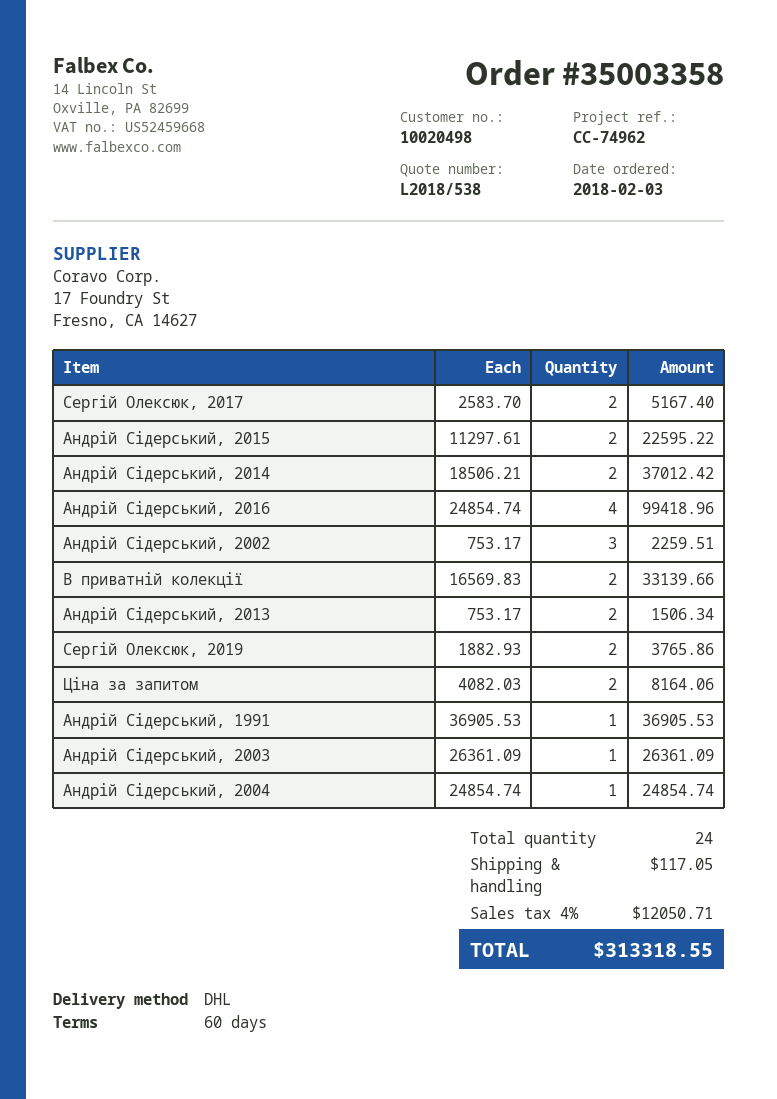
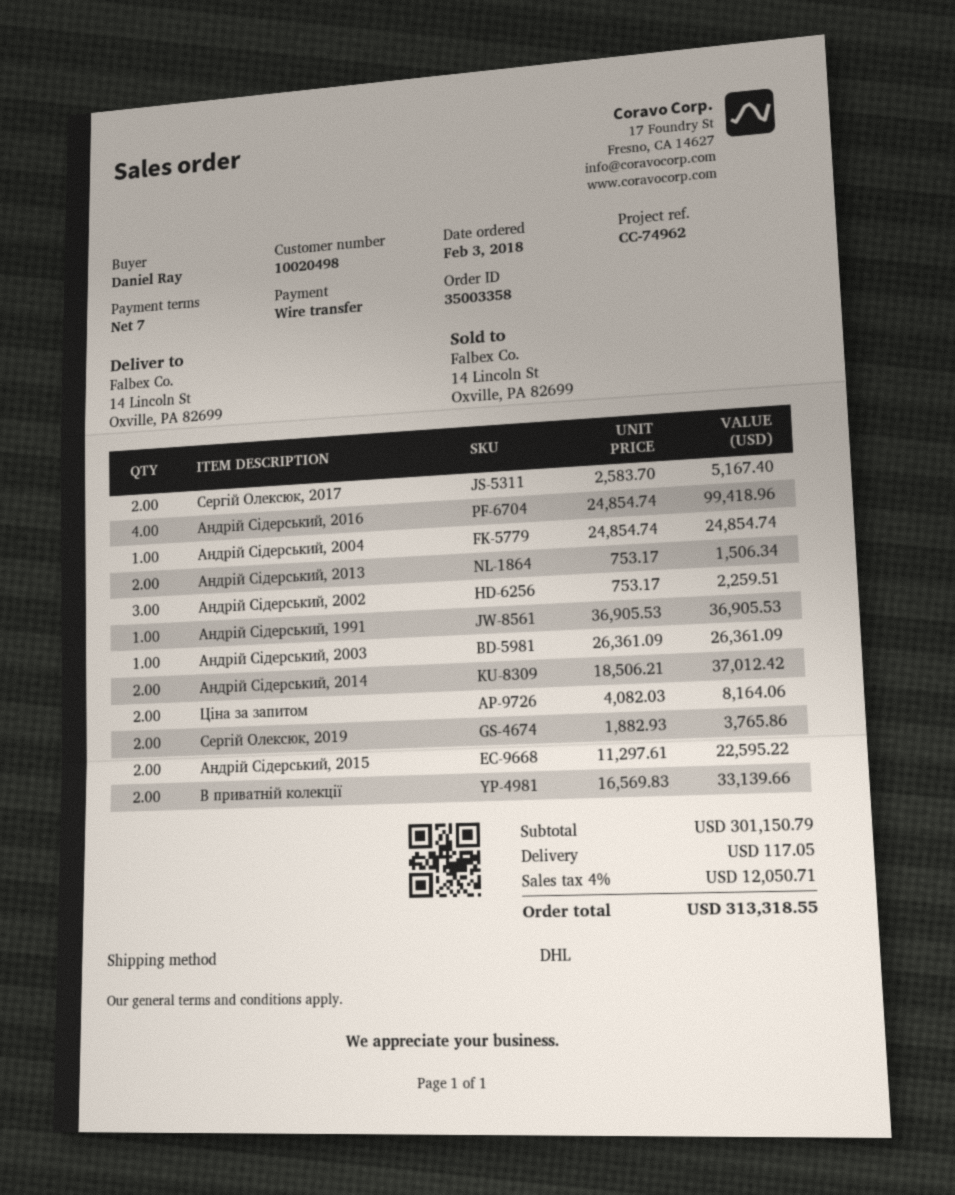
payment terms: 60 days -> 7 days

